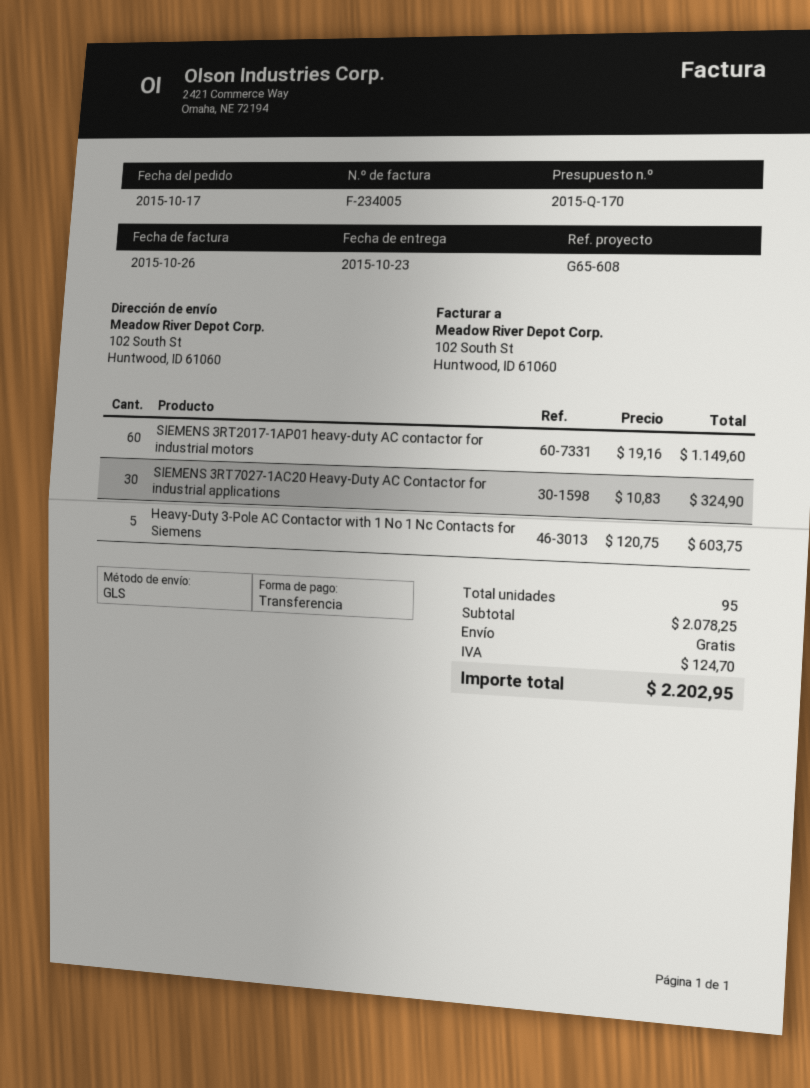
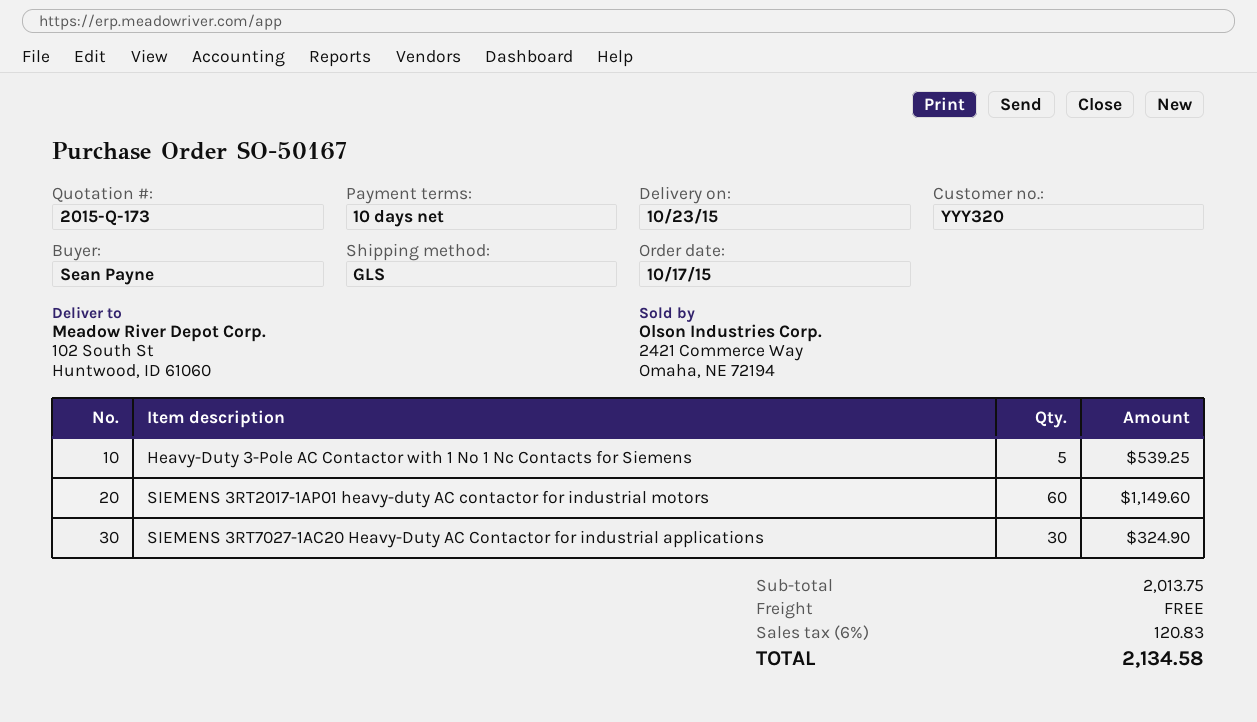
quote number: 2015-Q-170 -> 2015-Q-173
Heavy-Duty 3-Pole AC Contactor with 1 No 1 Nc Contacts for Siemens: 5 for 603.75 -> 5 for 539.25
subtotal: 2078.25 -> 2013.75
tax: 124.70 -> 120.83
total: 2202.95 -> 2134.58

